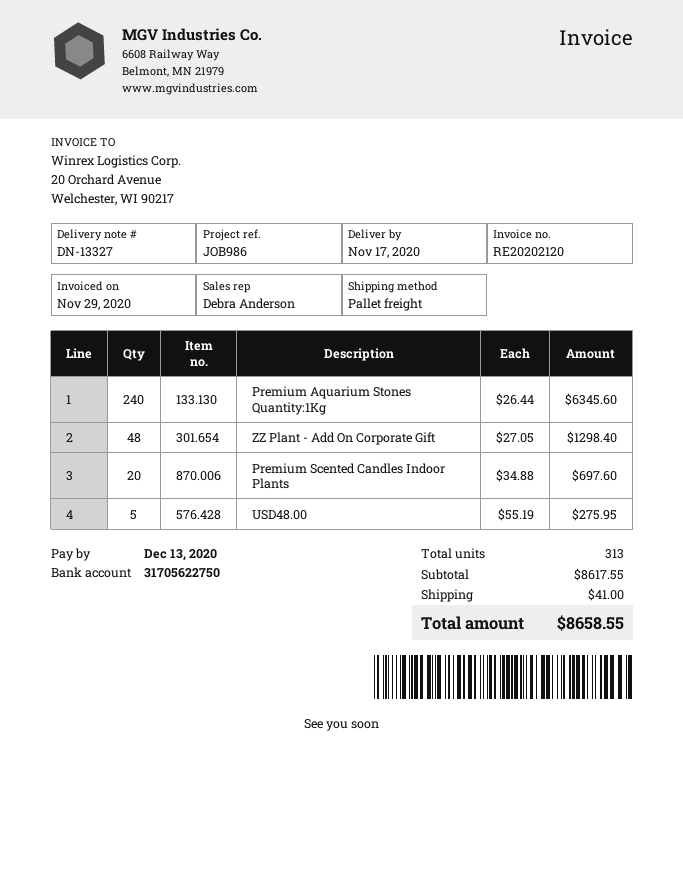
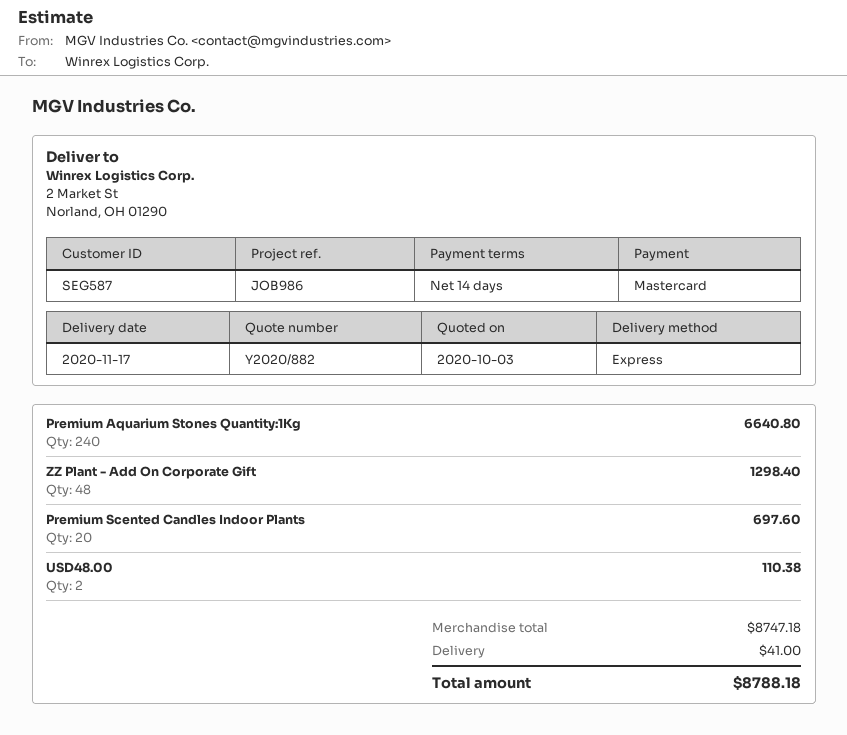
shipping method: pallet freight -> express
Premium Aquarium Stones Quantity:1Kg: 240 for 6345.60 -> 240 for 6640.80
USD48.00: 5 for 275.95 -> 2 for 110.38
subtotal: 8617.55 -> 8747.18
total: 8658.55 -> 8788.18

